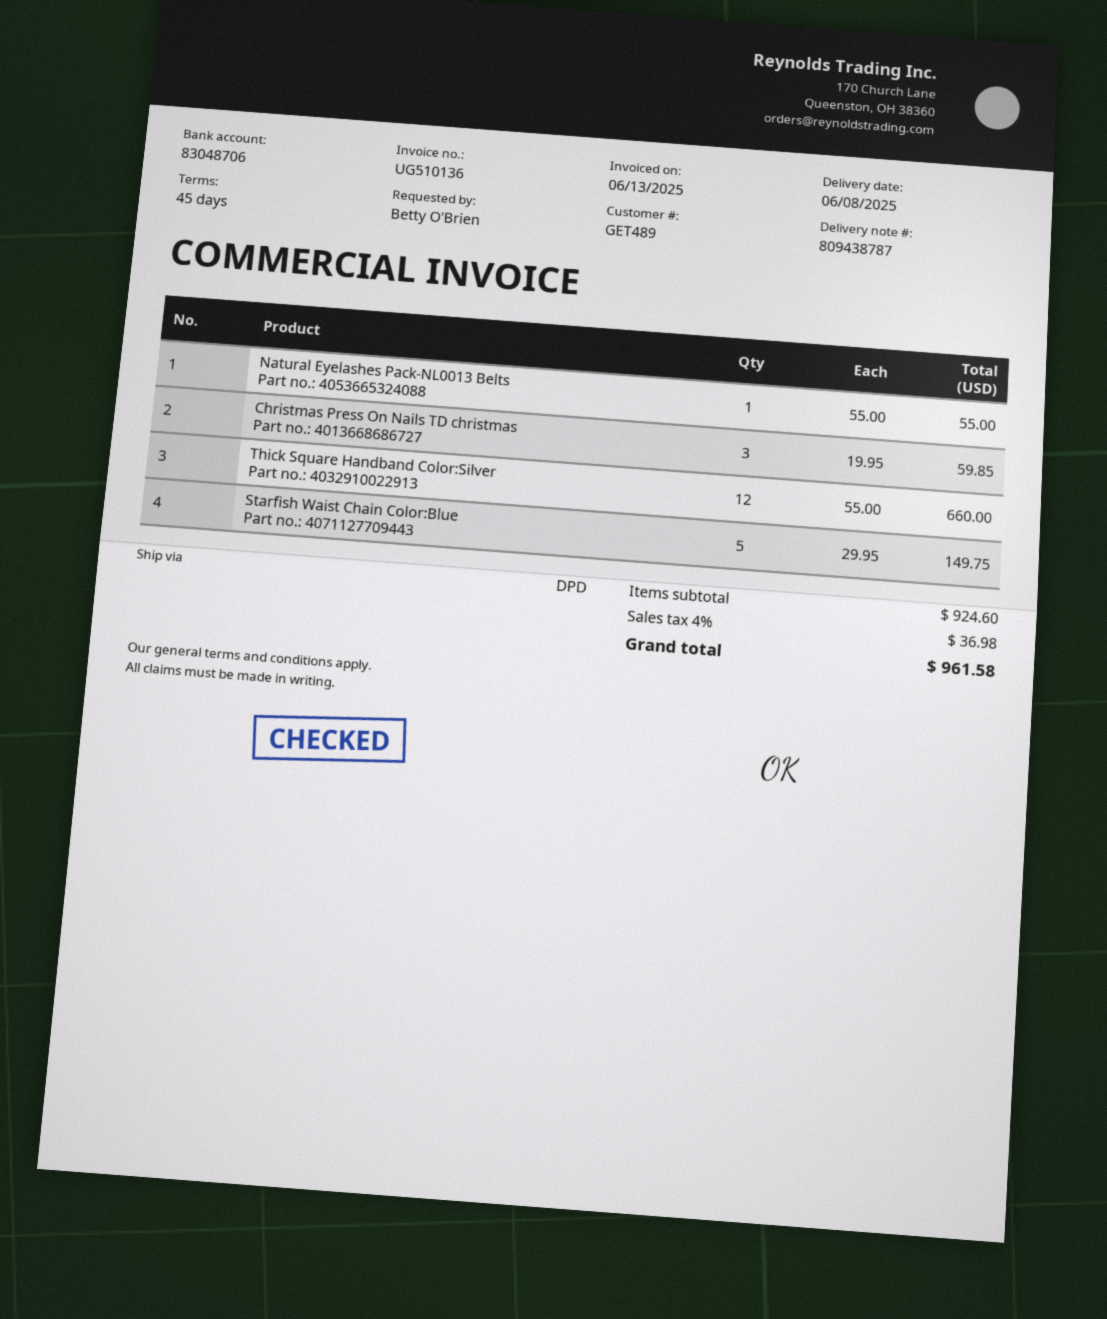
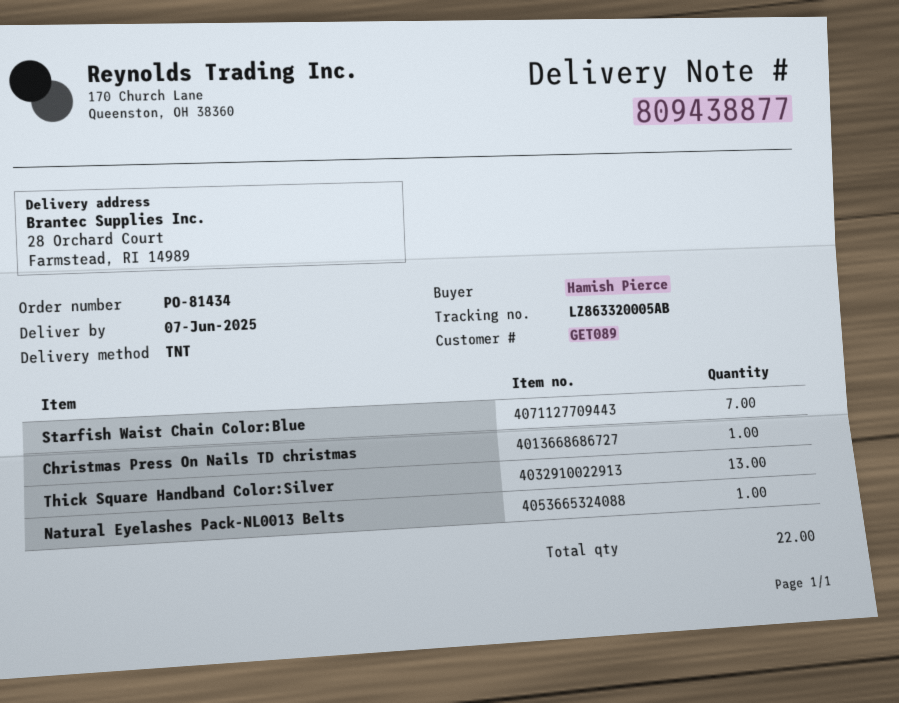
delivery note number: 809438787 -> 809438877
delivery date: 2025-06-08 -> 2025-06-07
customer number: GET489 -> GET089
ordered by: Betty O'Brien -> Hamish Pierce
shipping method: DPD -> TNT
Christmas Press On Nails TD christmas: 3 -> 1
Thick Square Handband Color:Silver: 12 -> 13
Starfish Waist Chain Color:Blue: 5 -> 7

